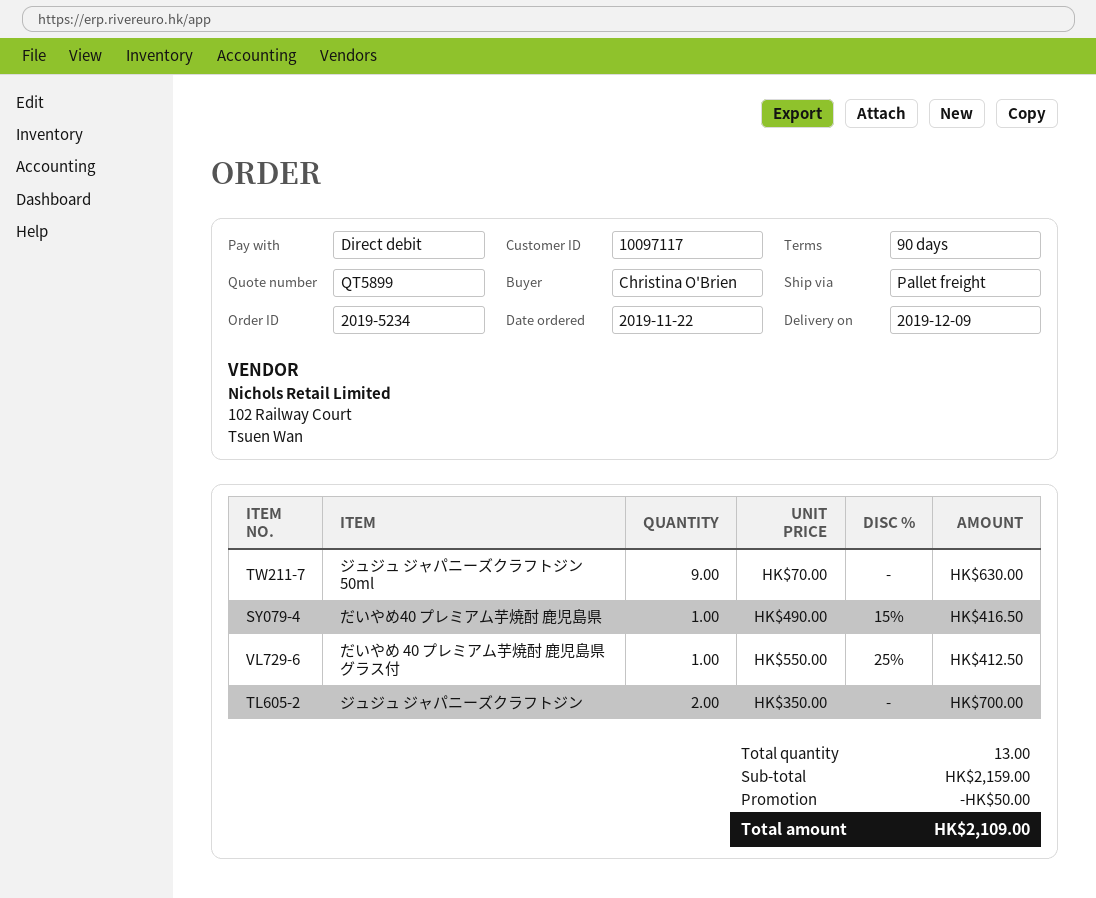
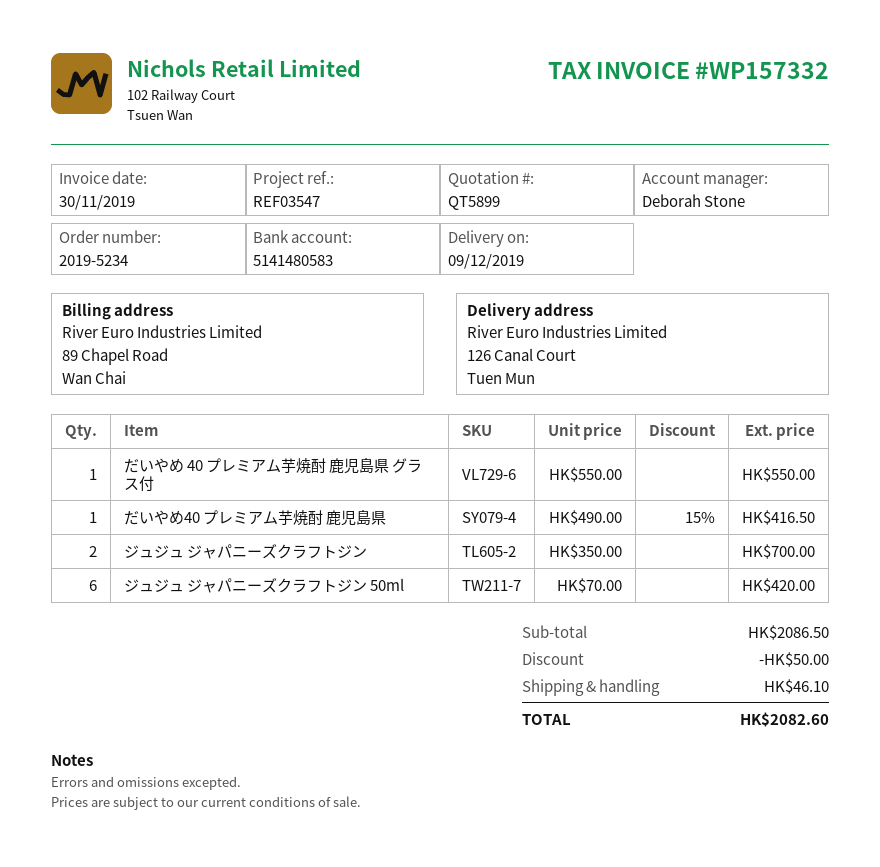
ジュジュ ジャパニーズクラフトジン 50ml: 9 x 70.00 = 630.00 -> 6 x 70.00 = 420.00
だいやめ 40 プレミアム芋焼酎 鹿児島県 グラス付: 1 x 550.00 - 25% = 412.50 -> 1 x 550.00 = 550.00
subtotal: 2159.00 -> 2086.50
shipping: none -> 46.10
total: 2109.00 -> 2082.60

